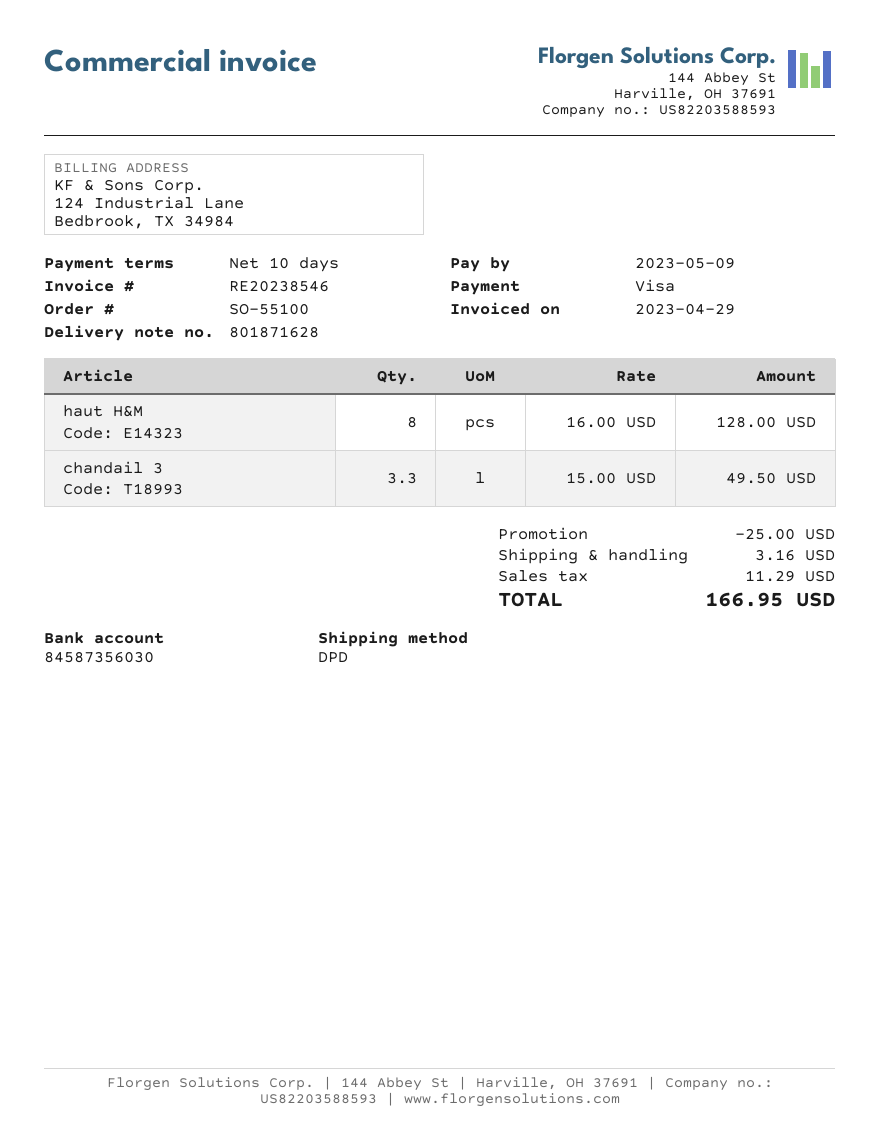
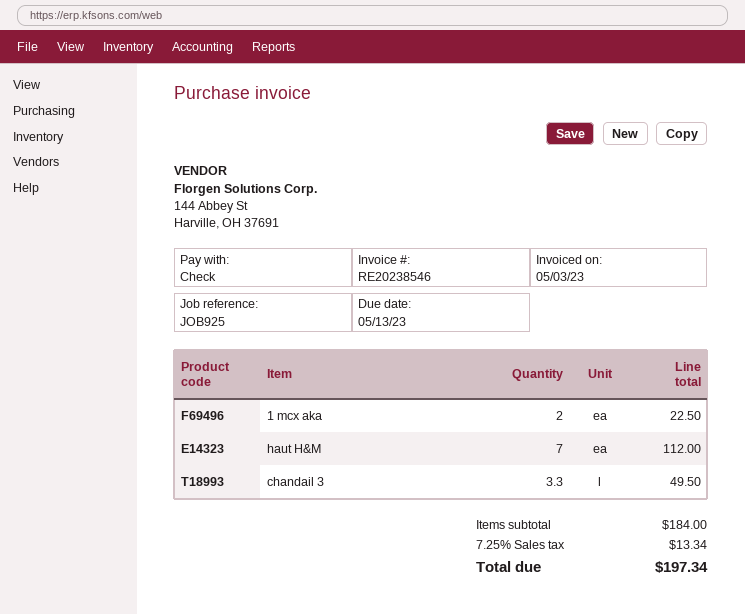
invoice date: 2023-04-29 -> 2023-05-03
due date: 2023-05-09 -> 2023-05-13
payment method: Visa -> cheque
haut H&M: 8 for 128.00 -> 7 for 112.00
1 mcx aka: none -> 2 for 22.50
discount: 25.00 -> none
shipping: 3.16 -> none
tax: 11.29 -> 13.34
total: 166.95 -> 197.34

